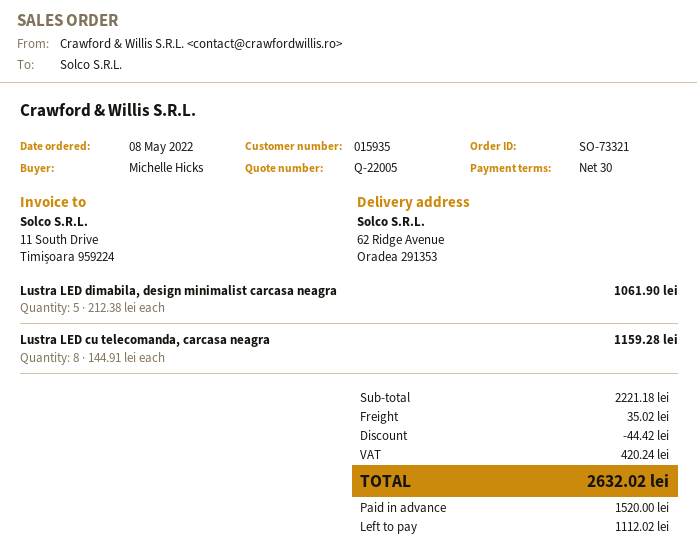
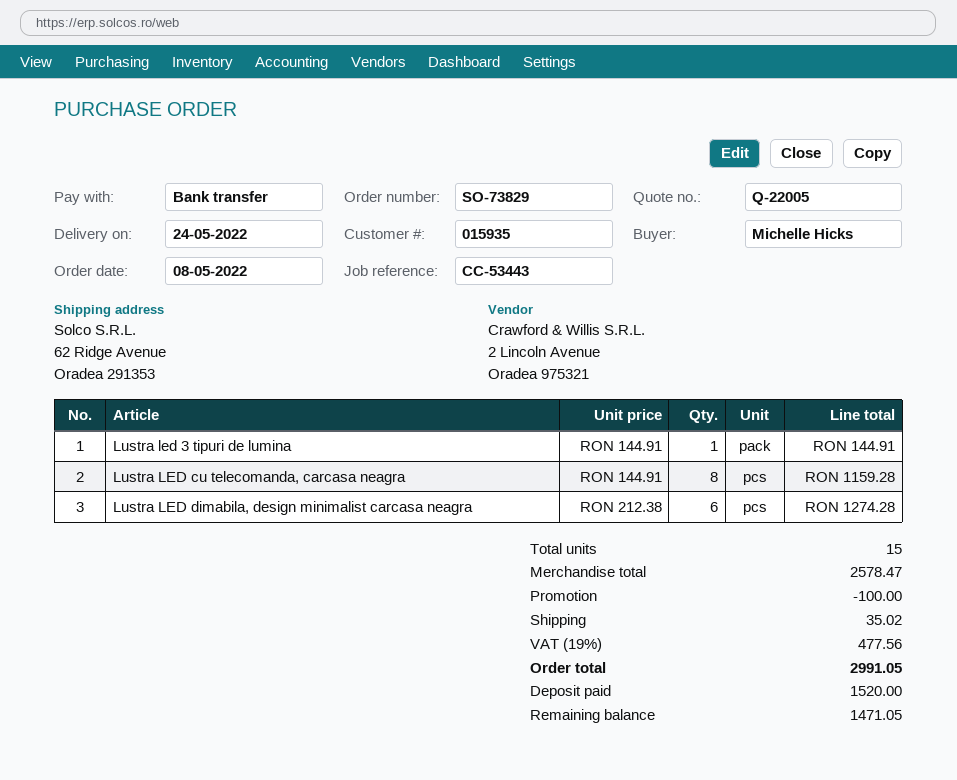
order number: SO-73321 -> SO-73829
Lustra LED dimabila, design minimalist carcasa neagra: 5 x 212.38 = 1061.90 -> 6 x 212.38 = 1274.28
Lustra led 3 tipuri de lumina: none -> 1 x 144.91 = 144.91
subtotal: 2221.18 -> 2578.47
discount: 44.42 -> 100.00
tax: 420.24 -> 477.56
total: 2632.02 -> 2991.05
balance: 1112.02 -> 1471.05

